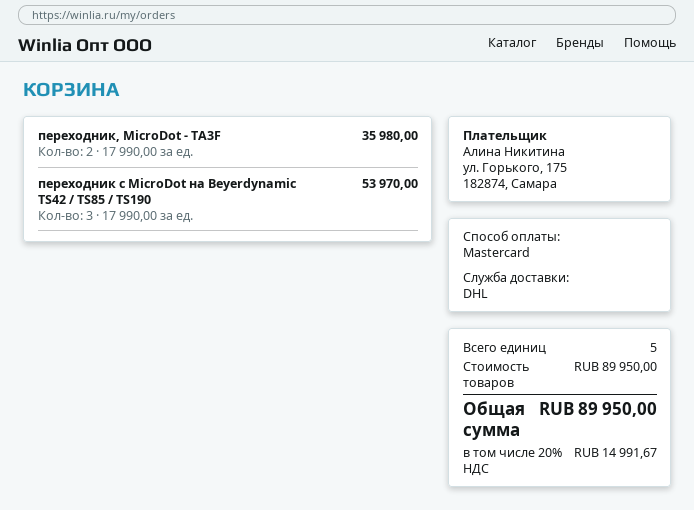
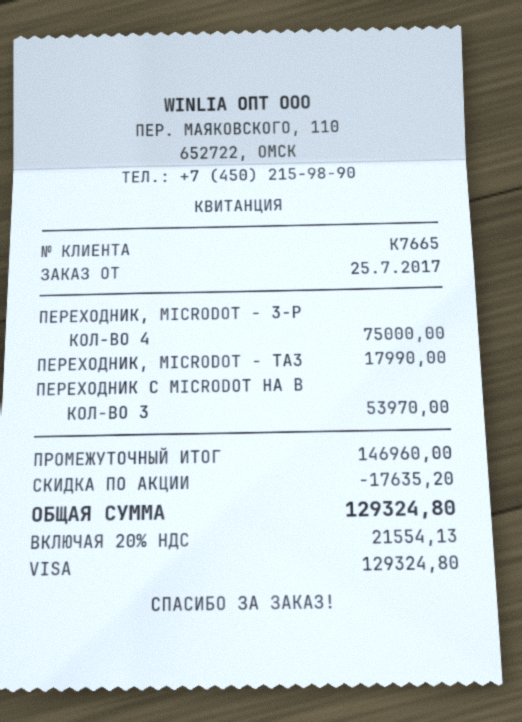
payment method: Mastercard -> Visa
переходник, MicroDot - TA3F: 2 for 35980.00 -> 1 for 17990.00
ПЕРЕХОДНИК, MICRODOT - 3-P: none -> 4 for 75000.00
subtotal: 89950.00 -> 146960.00
discount: none -> 17635.20
tax: 20% = 14991.67 -> 20% = 21554.13
total: 89950.00 -> 129324.80

